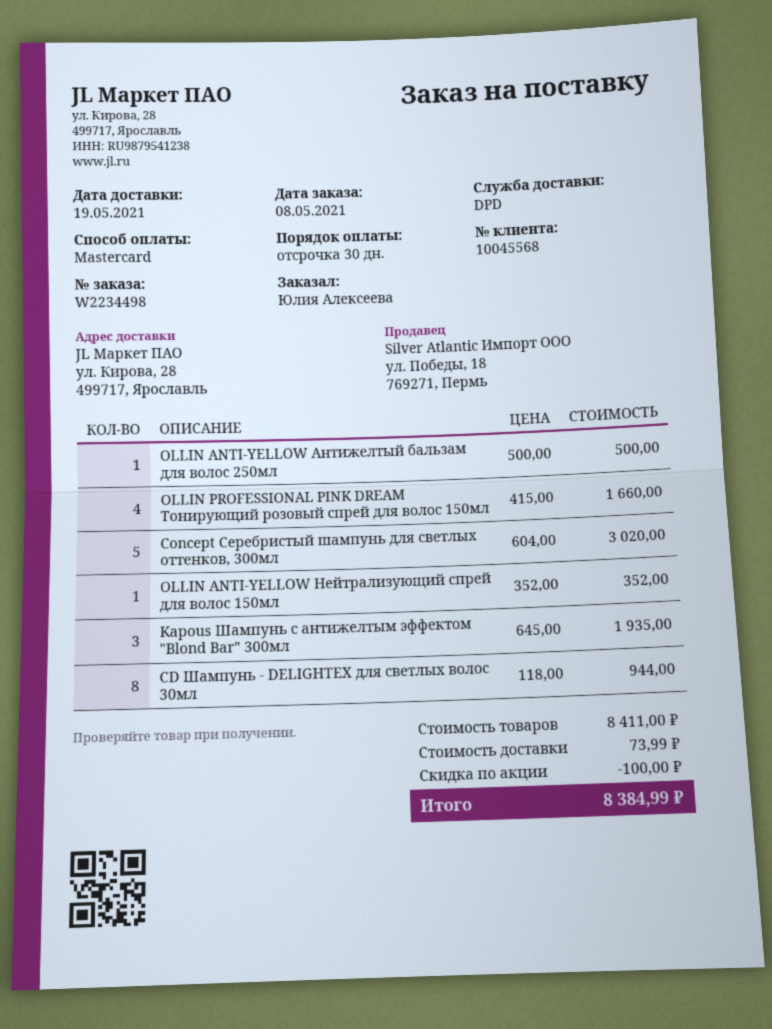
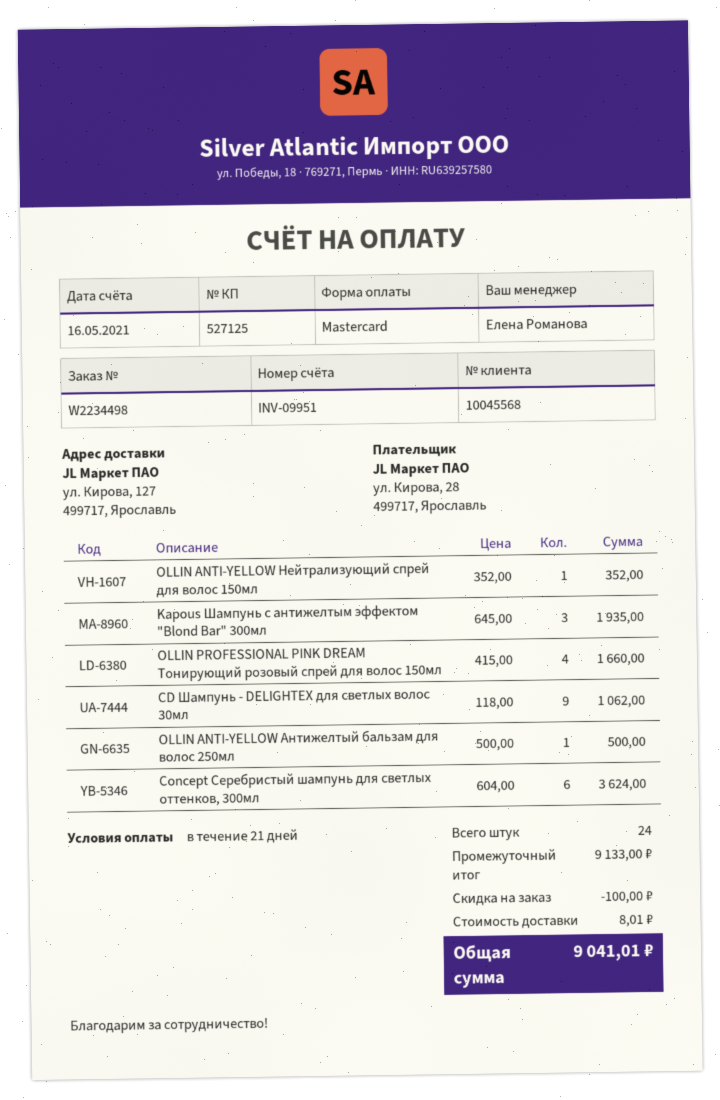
payment terms: 30 days -> 21 days
ship to: ул. Кирова, 28, 499717, Ярославль -> ул. Кирова, 127, 499717, Ярославль
Concept Серебристый шампунь для светлых оттенков, 300мл: 5 x 604.00 = 3020.00 -> 6 x 604.00 = 3624.00
CD Шампунь - DELIGHTEX для светлых волос 30мл: 8 x 118.00 = 944.00 -> 9 x 118.00 = 1062.00
subtotal: 8411.00 -> 9133.00
shipping: 73.99 -> 8.01
total: 8384.99 -> 9041.01

